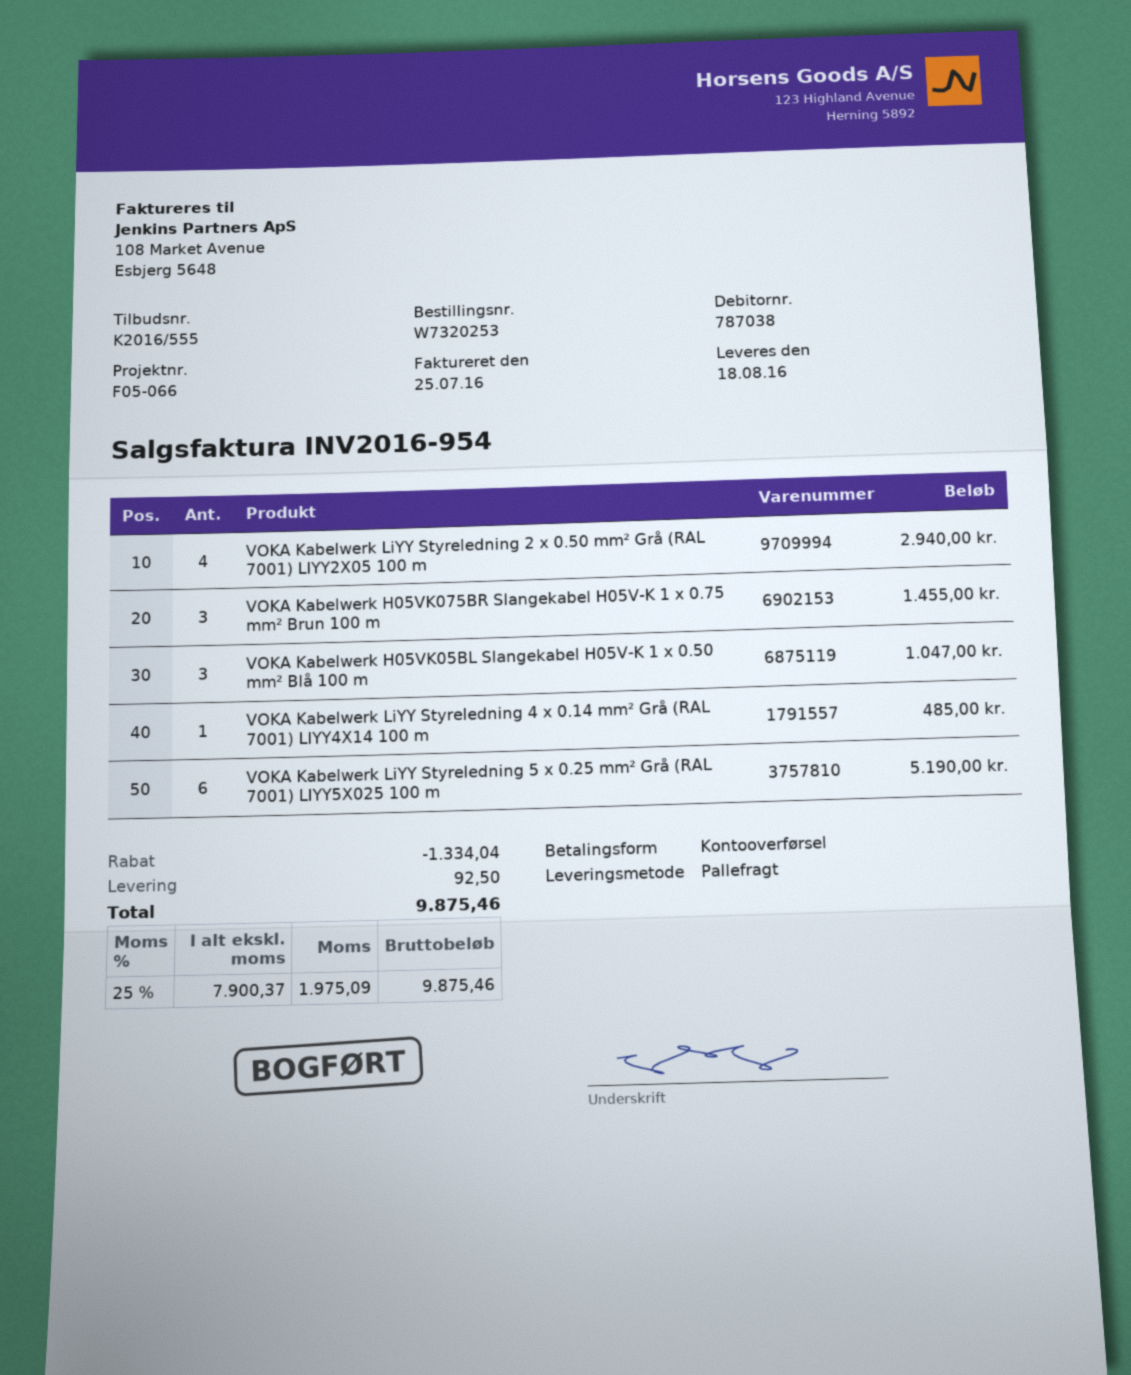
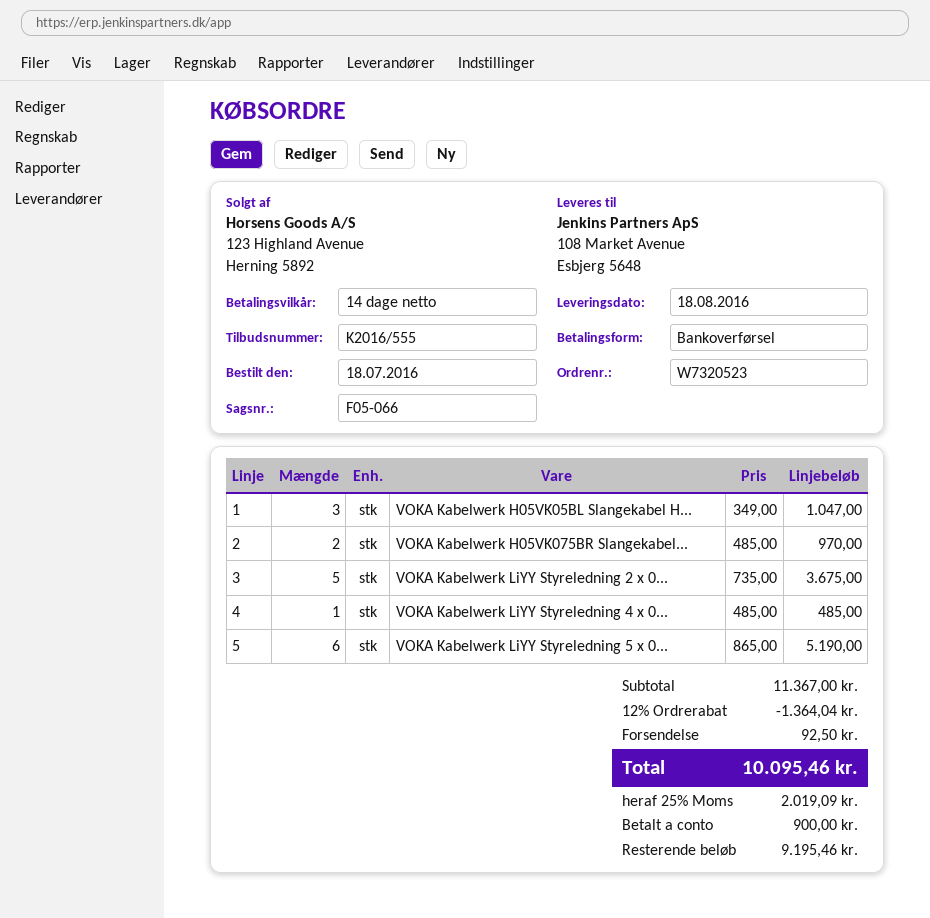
order number: W7320253 -> W7320523
VOKA Kabelwerk LiYY Styreledning 2 x 0.50 mm² Grå (RAL 7001) LIYY2X05 100 m: 4 for 2940.00 -> 5 for 3675.00
VOKA Kabelwerk H05VK075BR Slangekabel H05V-K 1 x 0.75 mm² Brun 100 m: 3 for 1455.00 -> 2 for 970.00
discount: 1334.04 -> 1364.04
tax: 25% = 1975.09 -> 25% = 2019.09
total: 9875.46 -> 10095.46

